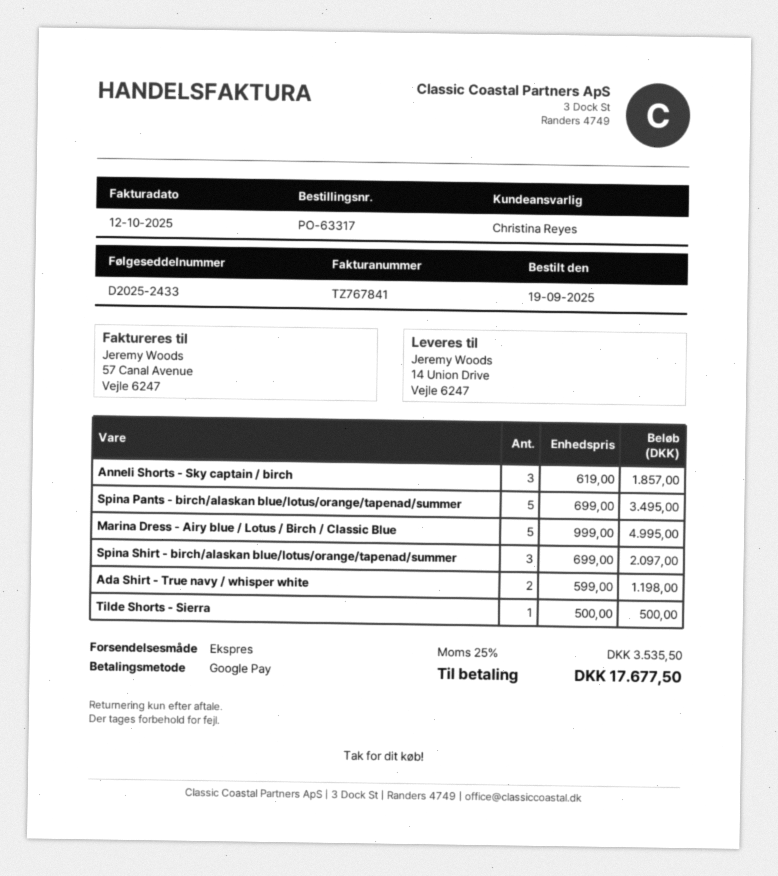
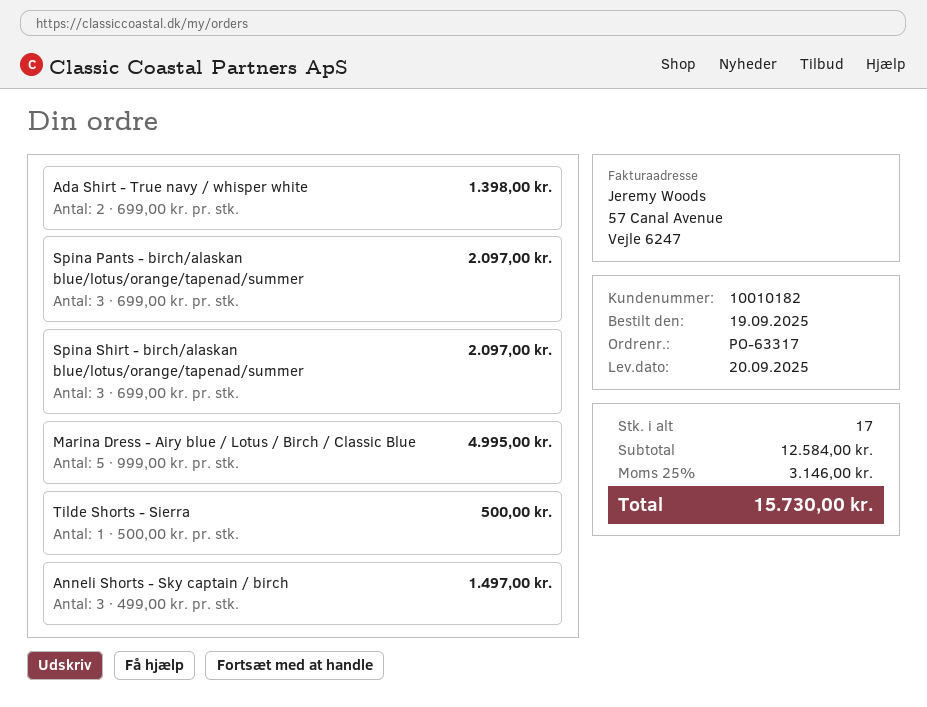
Anneli Shorts - Sky captain / birch: 3 x 619.00 = 1857.00 -> 3 x 499.00 = 1497.00
Spina Pants - birch/alaskan blue/lotus/orange/tapenad/summer: 5 x 699.00 = 3495.00 -> 3 x 699.00 = 2097.00
Ada Shirt - True navy / whisper white: 2 x 599.00 = 1198.00 -> 2 x 699.00 = 1398.00
tax: 25% = 3535.50 -> 25% = 3146.00
total: 17677.50 -> 15730.00

